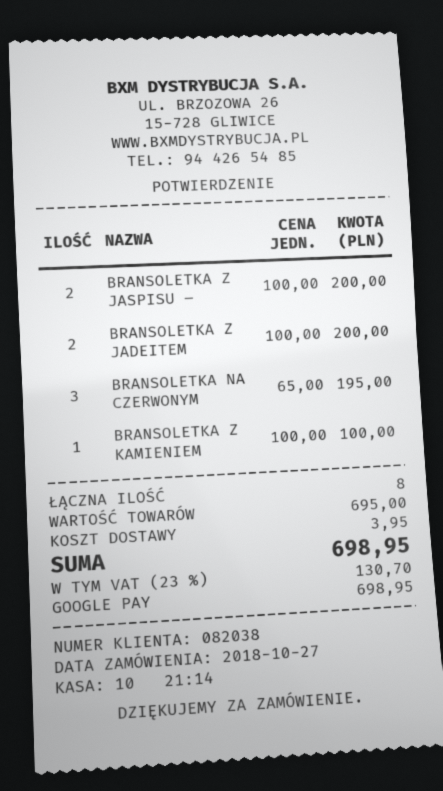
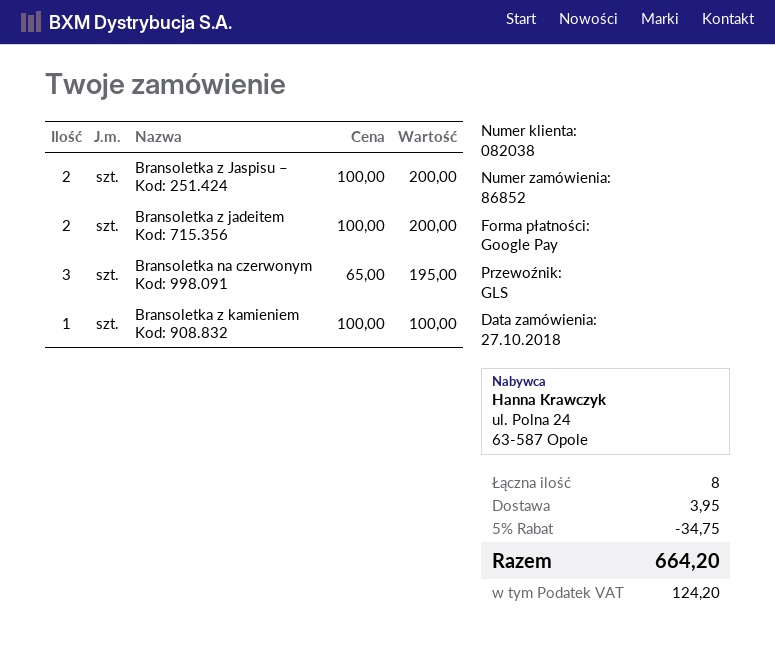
discount: none -> 5% = 34.75
tax: 130.70 -> 124.20
total: 698.95 -> 664.20

